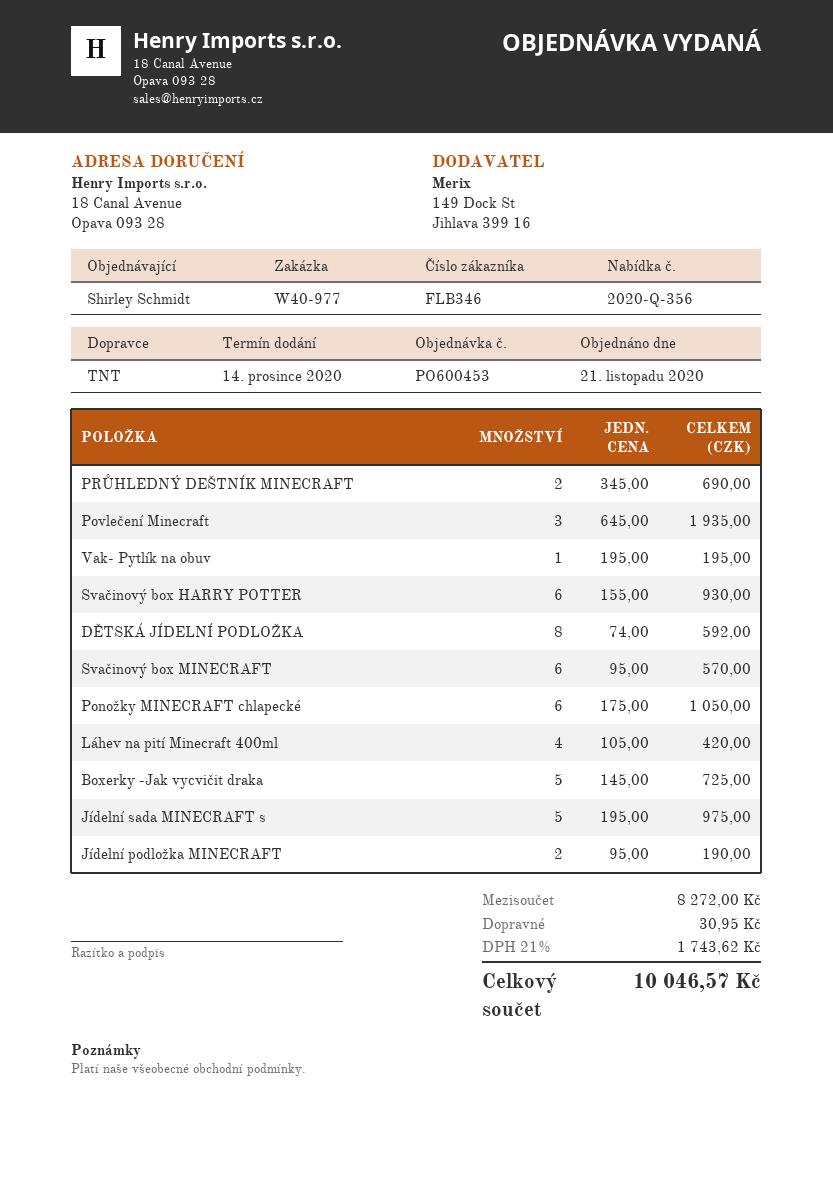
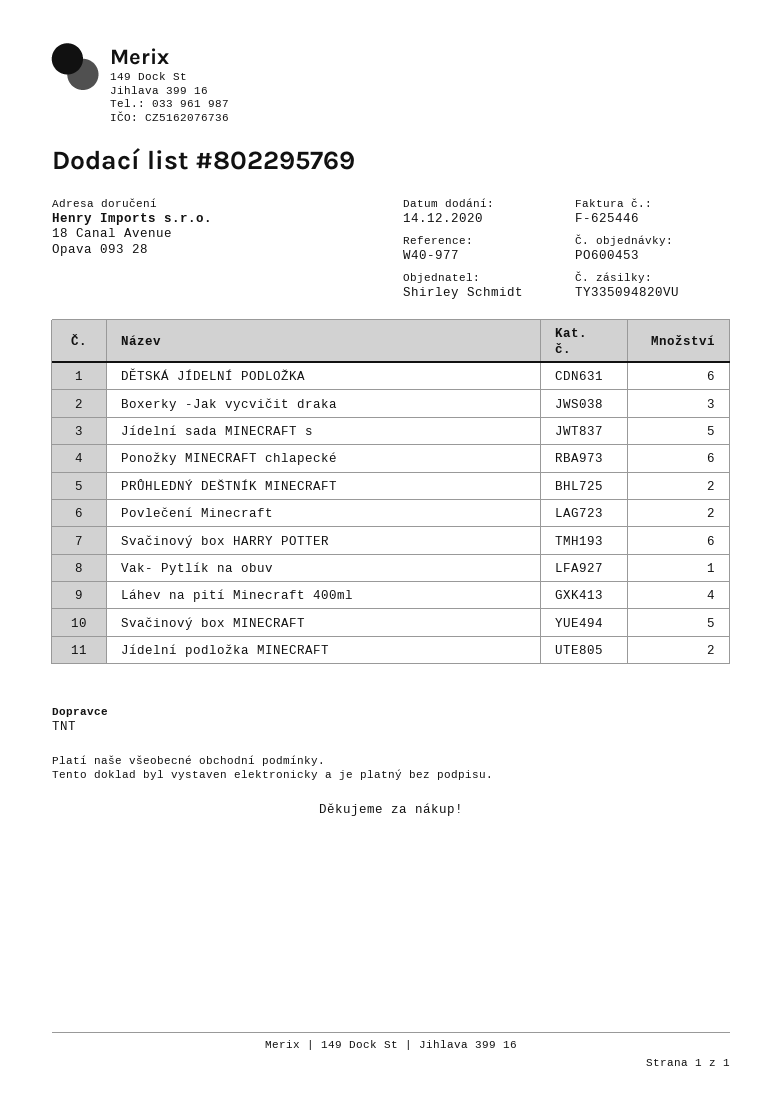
Povlečení Minecraft: 3 -> 2
DĚTSKÁ JÍDELNÍ PODLOŽKA: 8 -> 6
Svačinový box MINECRAFT: 6 -> 5
Boxerky -Jak vycvičit draka: 5 -> 3

